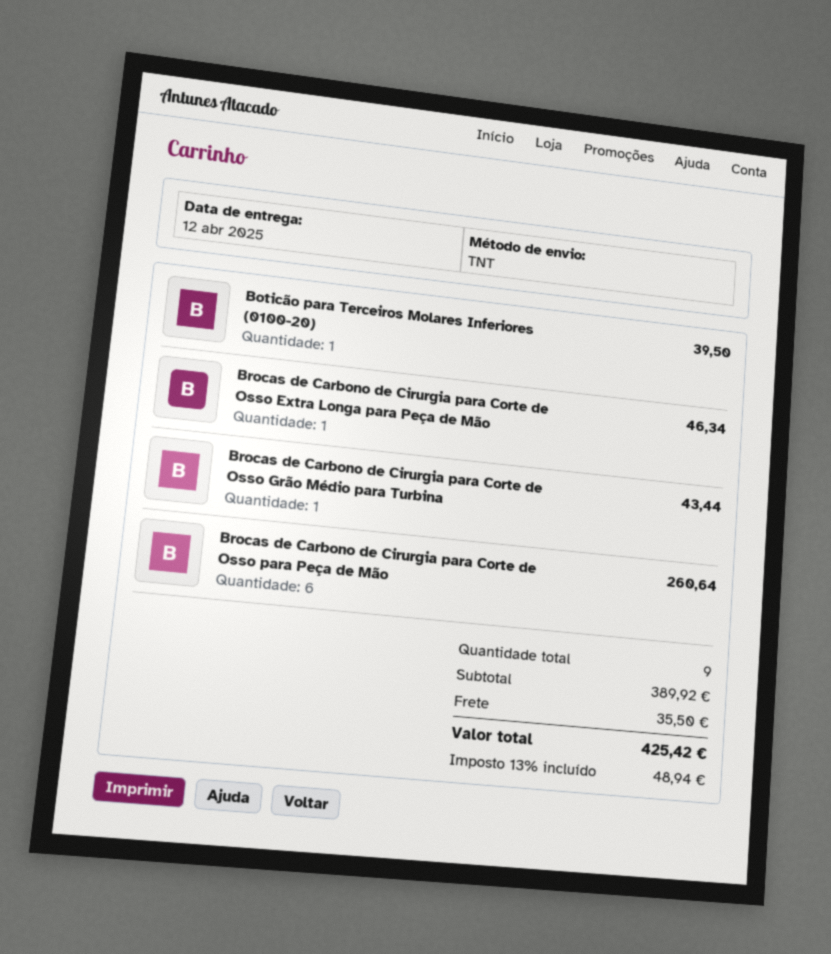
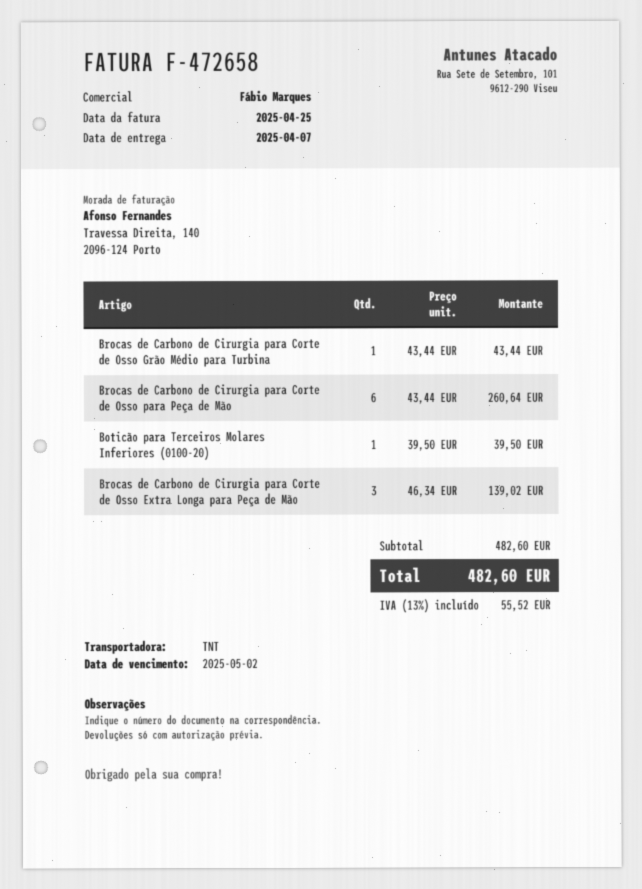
delivery date: 2025-04-12 -> 2025-04-07
Brocas de Carbono de Cirurgia para Corte de Osso Extra Longa para Peça de Mão: 1 for 46.34 -> 3 for 139.02
subtotal: 389.92 -> 482.60
shipping: 35.50 -> none
tax: 13% = 48.94 -> 13% = 55.52
total: 425.42 -> 482.60

